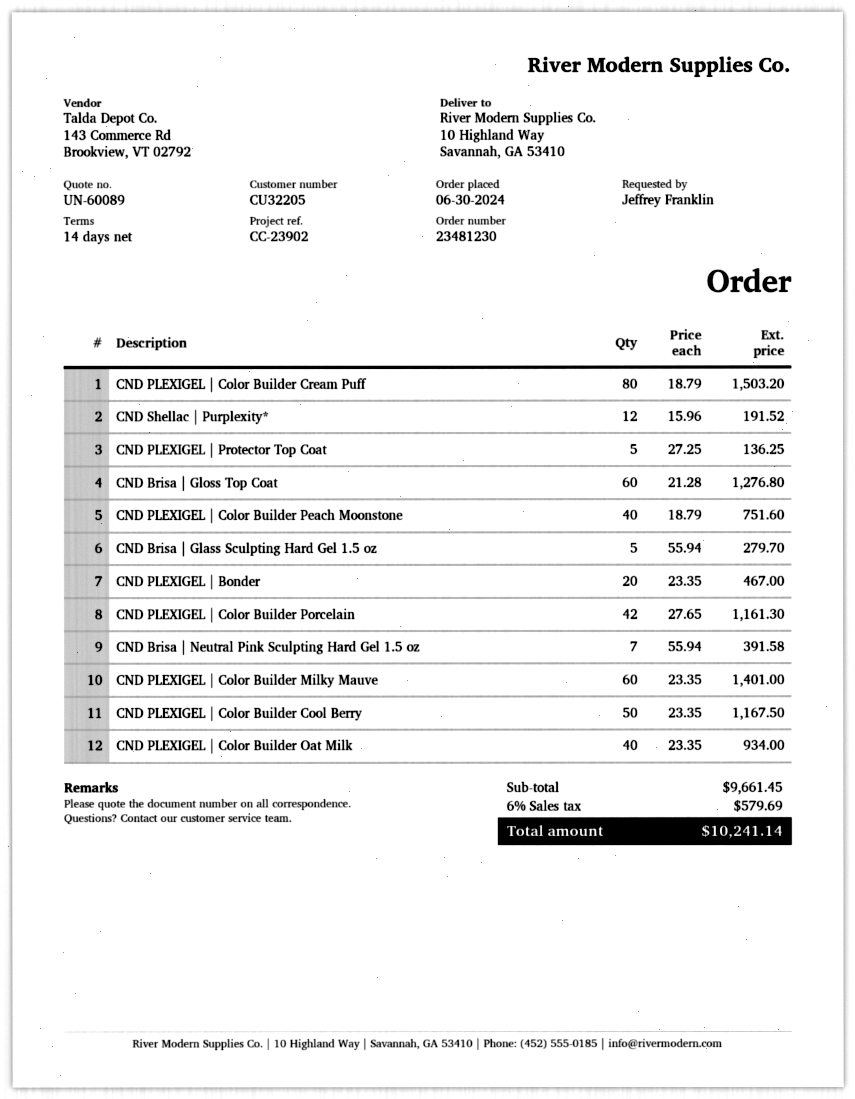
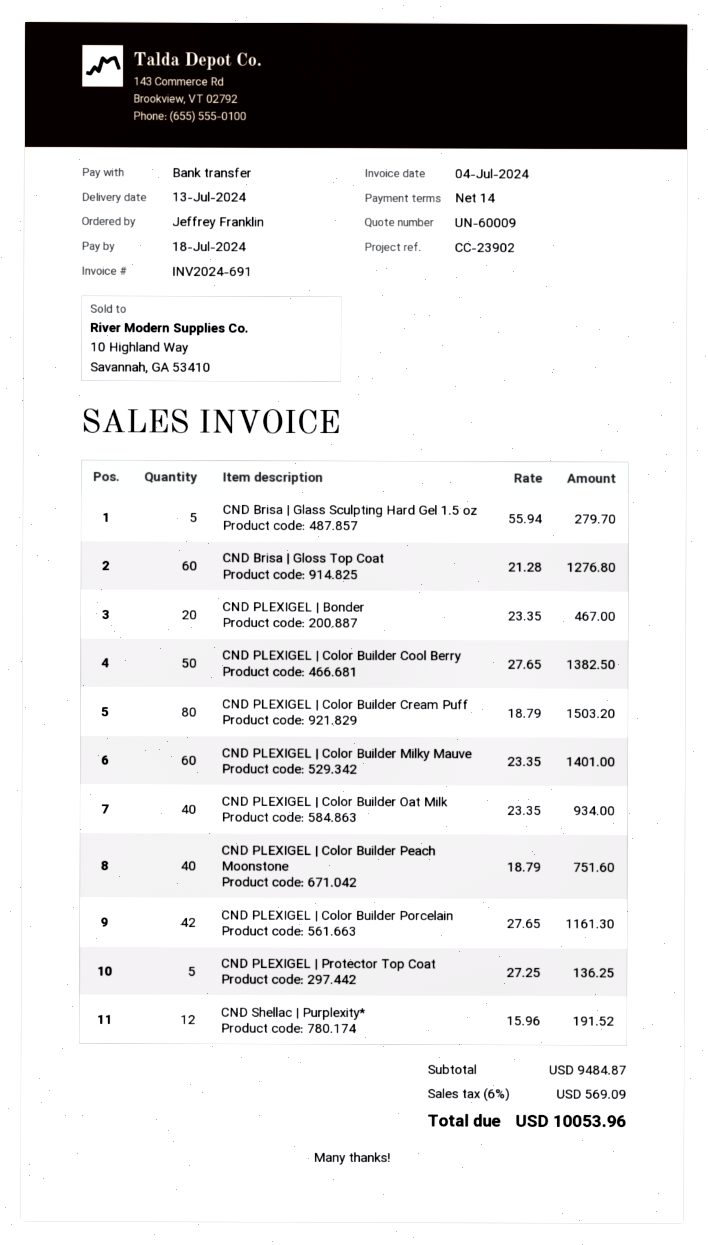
quote number: UN-60089 -> UN-60009
CND Brisa | Neutral Pink Sculpting Hard Gel 1.5 oz: 7 x 55.94 = 391.58 -> none
CND PLEXIGEL | Color Builder Cool Berry: 50 x 23.35 = 1167.50 -> 50 x 27.65 = 1382.50
subtotal: 9661.45 -> 9484.87
tax: 6% = 579.69 -> 6% = 569.09
total: 10241.14 -> 10053.96

